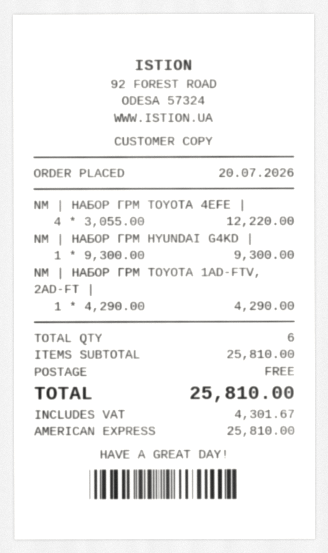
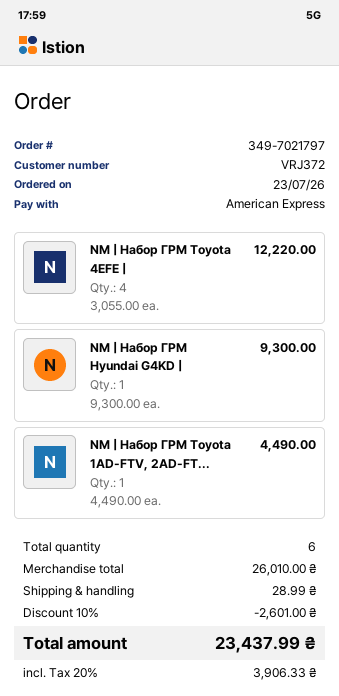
order date: 2026-07-20 -> 2026-07-23
NM | НАБОР ГРМ TOYOTA 1AD-FTV, 2AD-FT |: 1 x 4290.00 = 4290.00 -> 1 x 4490.00 = 4490.00
subtotal: 25810.00 -> 26010.00
discount: none -> 10% = 2601.00
shipping: 0.00 -> 28.99
tax: 4301.67 -> 3906.33
total: 25810.00 -> 23437.99

